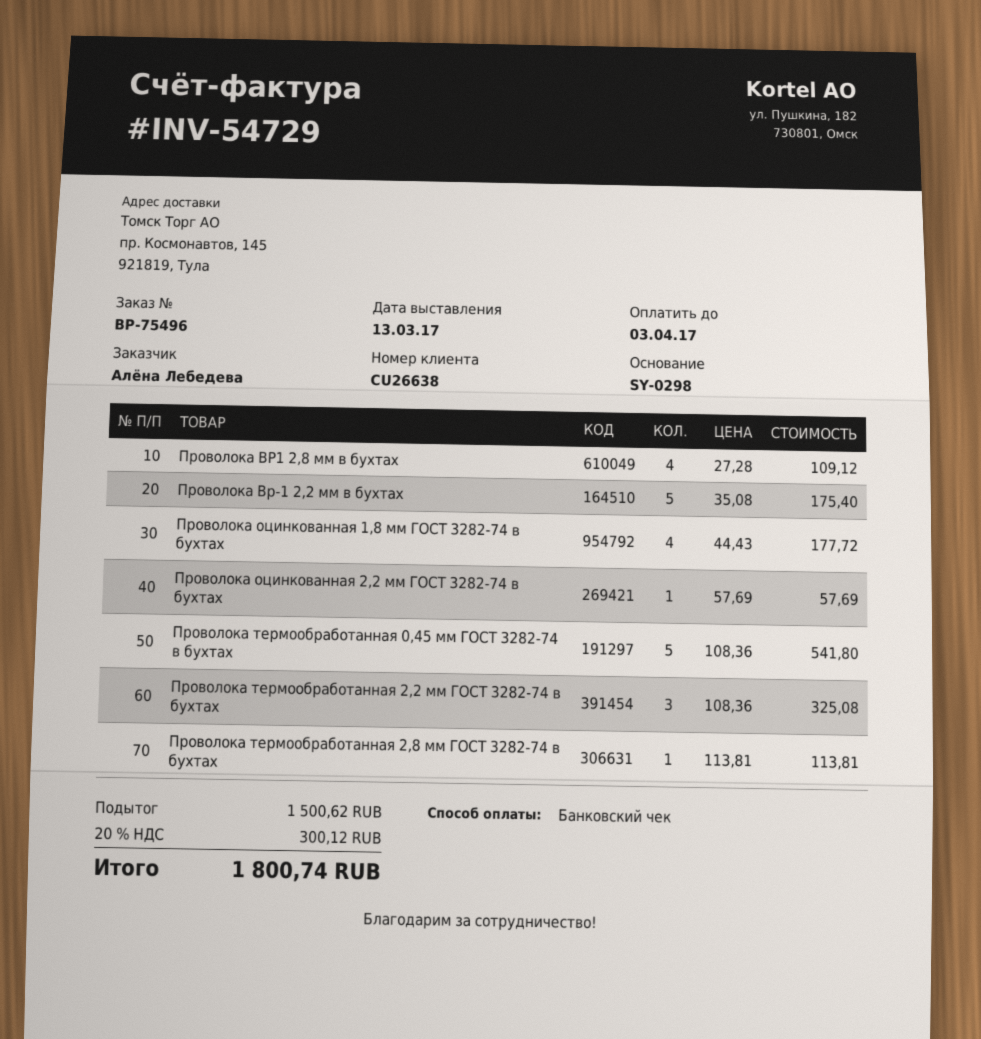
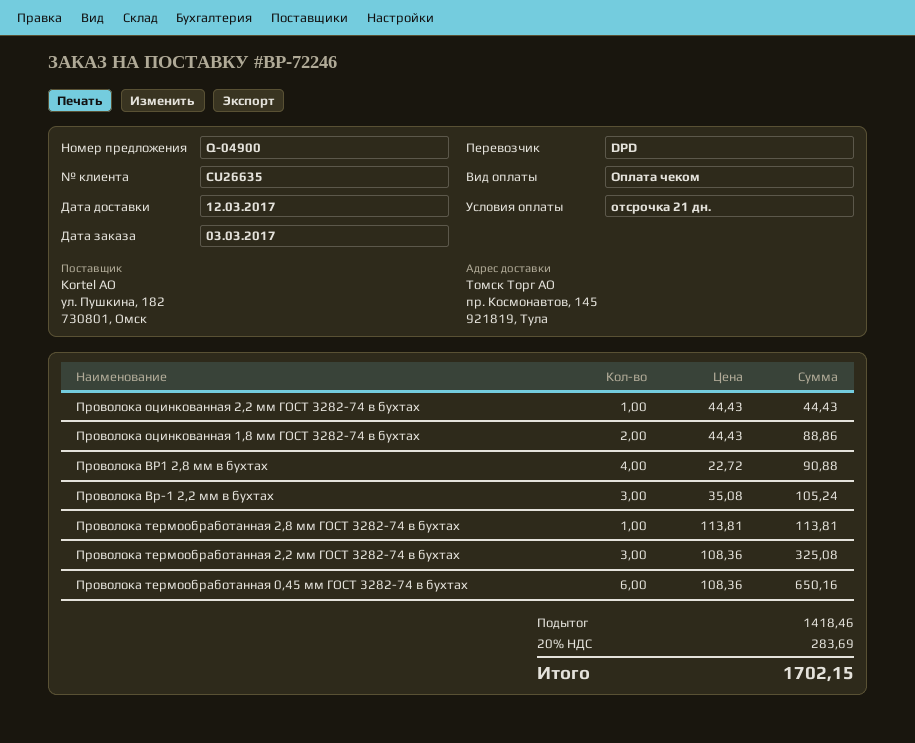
order number: BP-75496 -> BP-72246
customer number: CU26638 -> CU26635
Проволока ВР1 2,8 мм в бухтах: 4 x 27.28 = 109.12 -> 4 x 22.72 = 90.88
Проволока Вр-1 2,2 мм в бухтах: 5 x 35.08 = 175.40 -> 3 x 35.08 = 105.24
Проволока оцинкованная 1,8 мм ГОСТ 3282-74 в бухтах: 4 x 44.43 = 177.72 -> 2 x 44.43 = 88.86
Проволока оцинкованная 2,2 мм ГОСТ 3282-74 в бухтах: 1 x 57.69 = 57.69 -> 1 x 44.43 = 44.43
Проволока термообработанная 0,45 мм ГОСТ 3282-74 в бухтах: 5 x 108.36 = 541.80 -> 6 x 108.36 = 650.16
subtotal: 1500.62 -> 1418.46
tax: 20% = 300.12 -> 20% = 283.69
total: 1800.74 -> 1702.15

